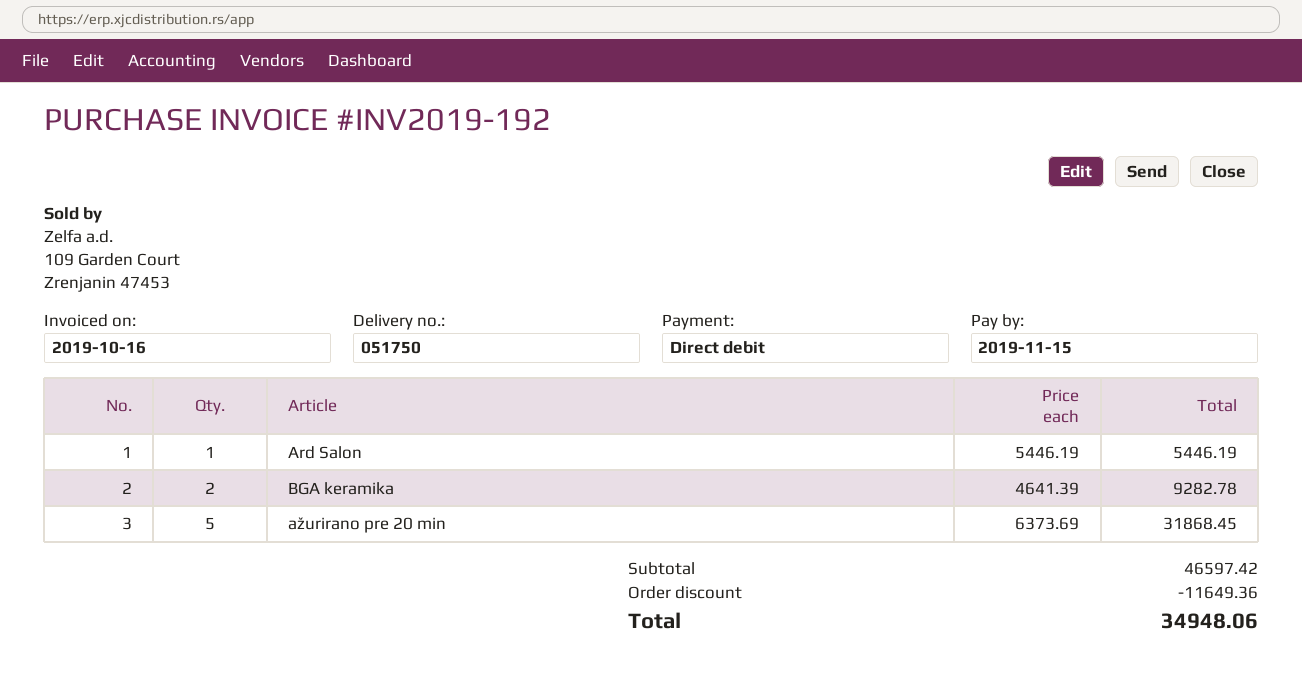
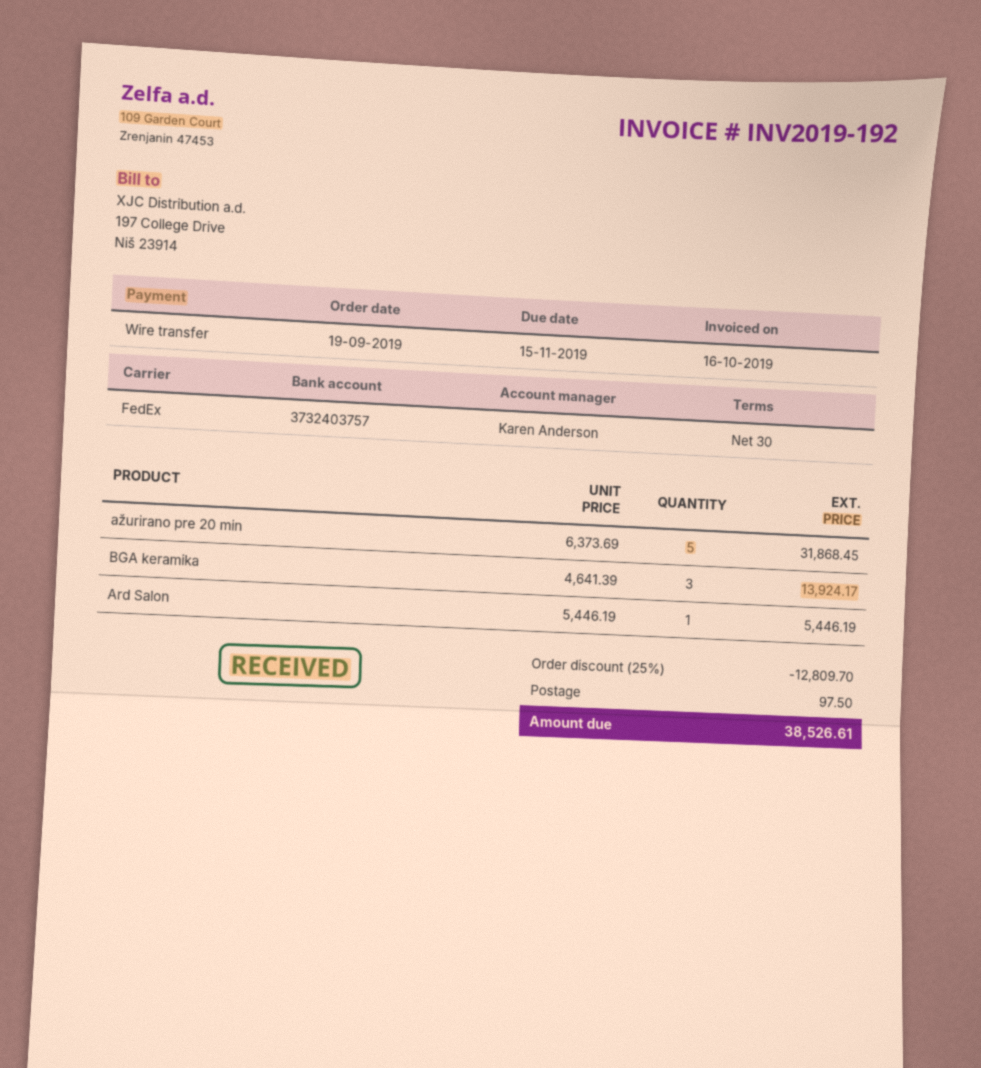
payment method: direct debit -> bank transfer
BGA keramika: 2 x 4641.39 = 9282.78 -> 3 x 4641.39 = 13924.17
discount: 11649.36 -> 12809.70
shipping: none -> 97.50
total: 34948.06 -> 38526.61

